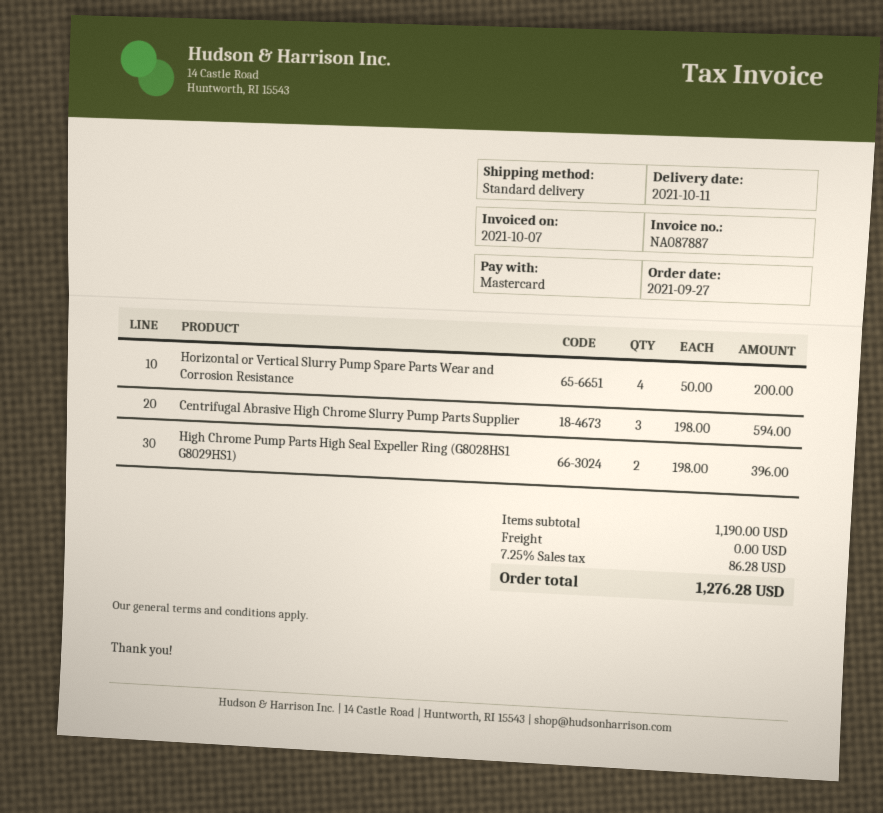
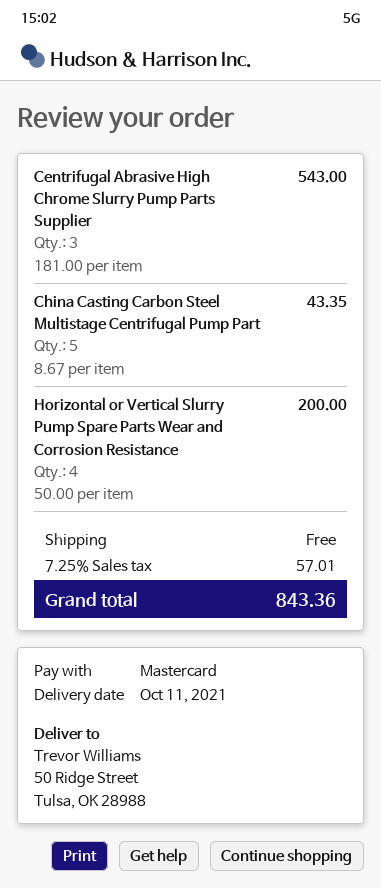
Centrifugal Abrasive High Chrome Slurry Pump Parts Supplier: 3 x 198.00 = 594.00 -> 3 x 181.00 = 543.00
High Chrome Pump Parts High Seal Expeller Ring (G8028HS1 G8029HS1): 2 x 198.00 = 396.00 -> none
China Casting Carbon Steel Multistage Centrifugal Pump Part: none -> 5 x 8.67 = 43.35
tax: 7.25% = 86.28 -> 7.25% = 57.01
total: 1276.28 -> 843.36

